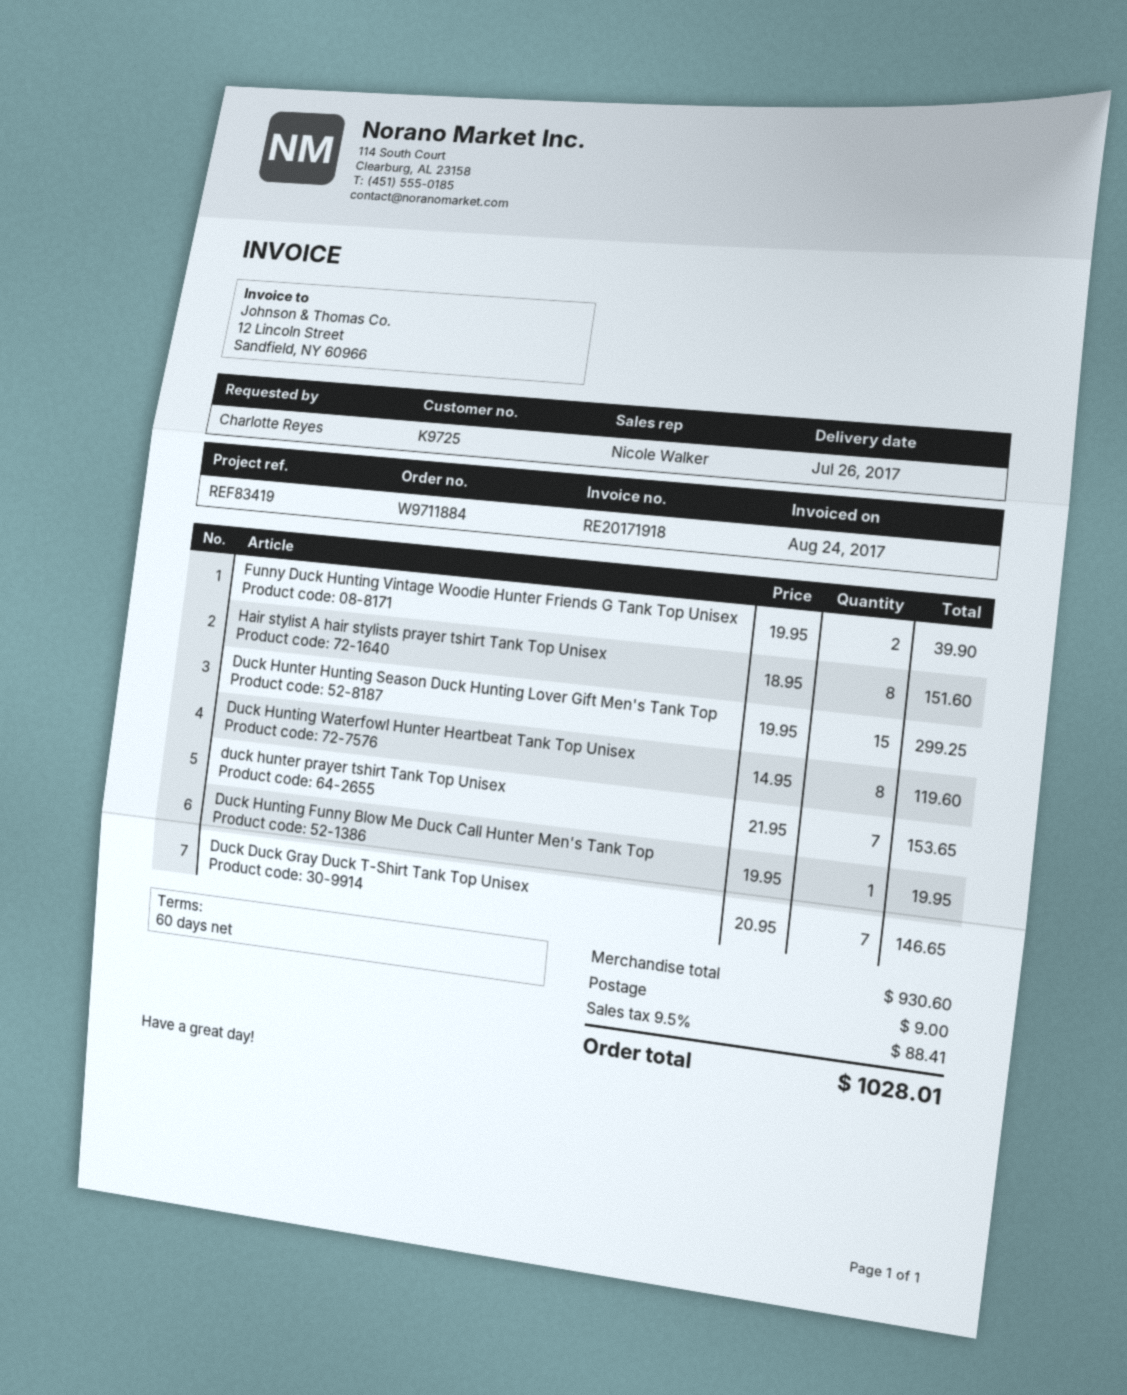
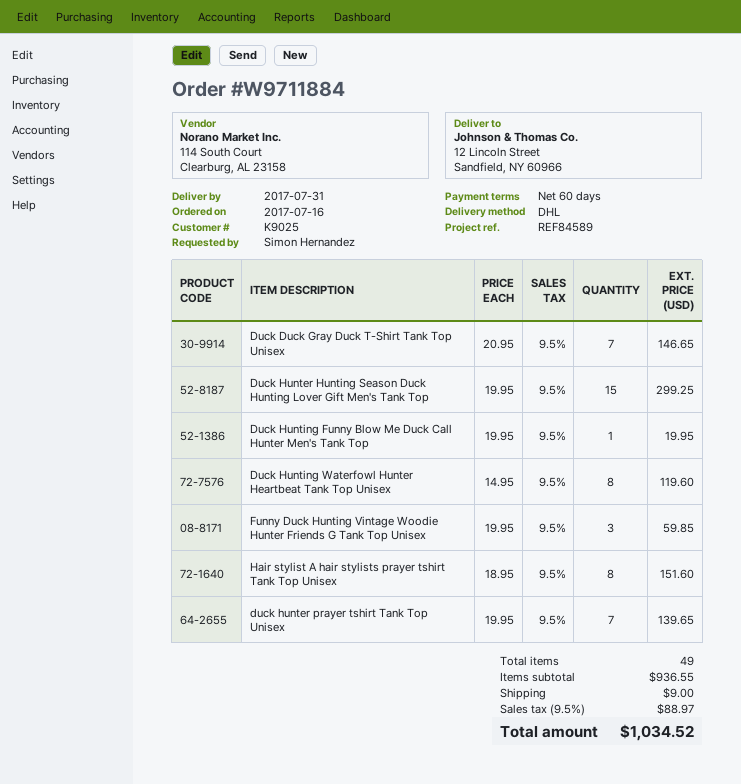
delivery date: 2017-07-26 -> 2017-07-31
customer number: K9725 -> K9025
reference: REF83419 -> REF84589
ordered by: Charlotte Reyes -> Simon Hernandez
Funny Duck Hunting Vintage Woodie Hunter Friends G Tank Top Unisex: 2 x 19.95 = 39.90 -> 3 x 19.95 = 59.85
duck hunter prayer tshirt Tank Top Unisex: 7 x 21.95 = 153.65 -> 7 x 19.95 = 139.65
subtotal: 930.60 -> 936.55
tax: 9.5% = 88.41 -> 9.5% = 88.97
total: 1028.01 -> 1034.52

